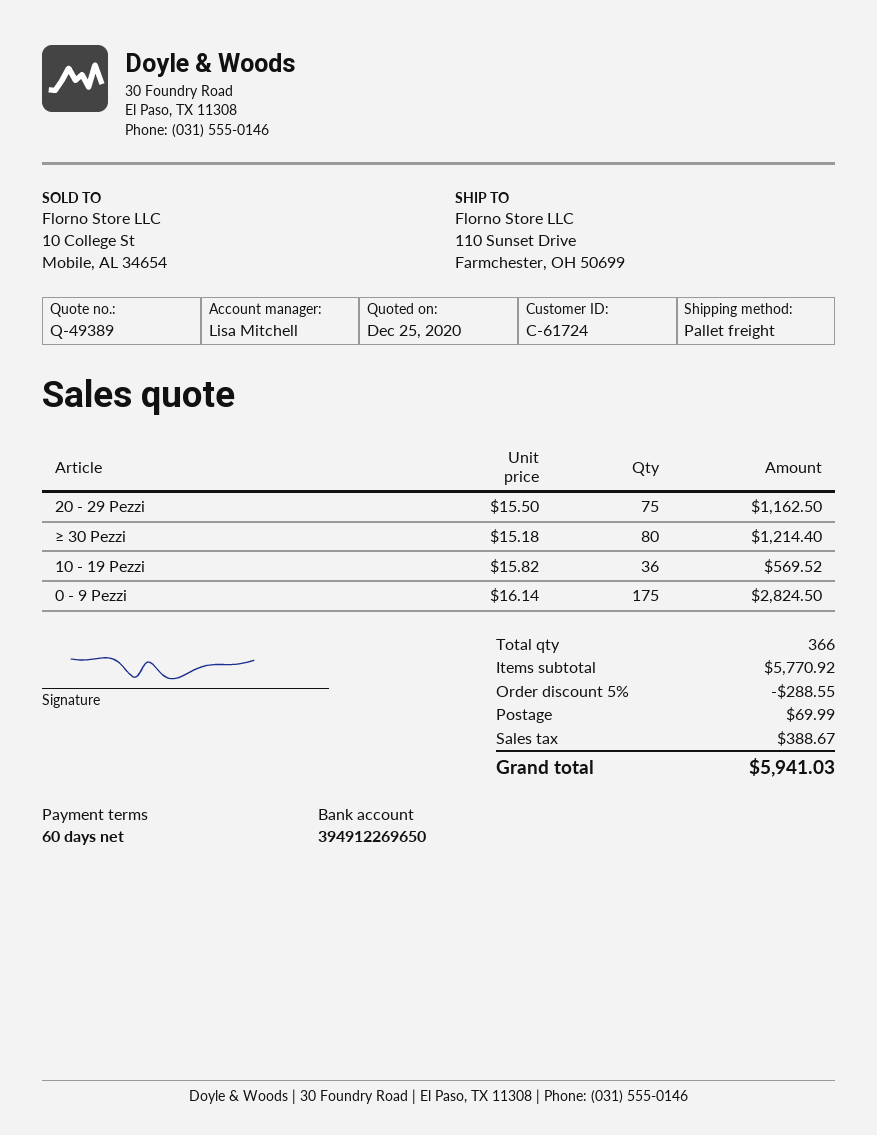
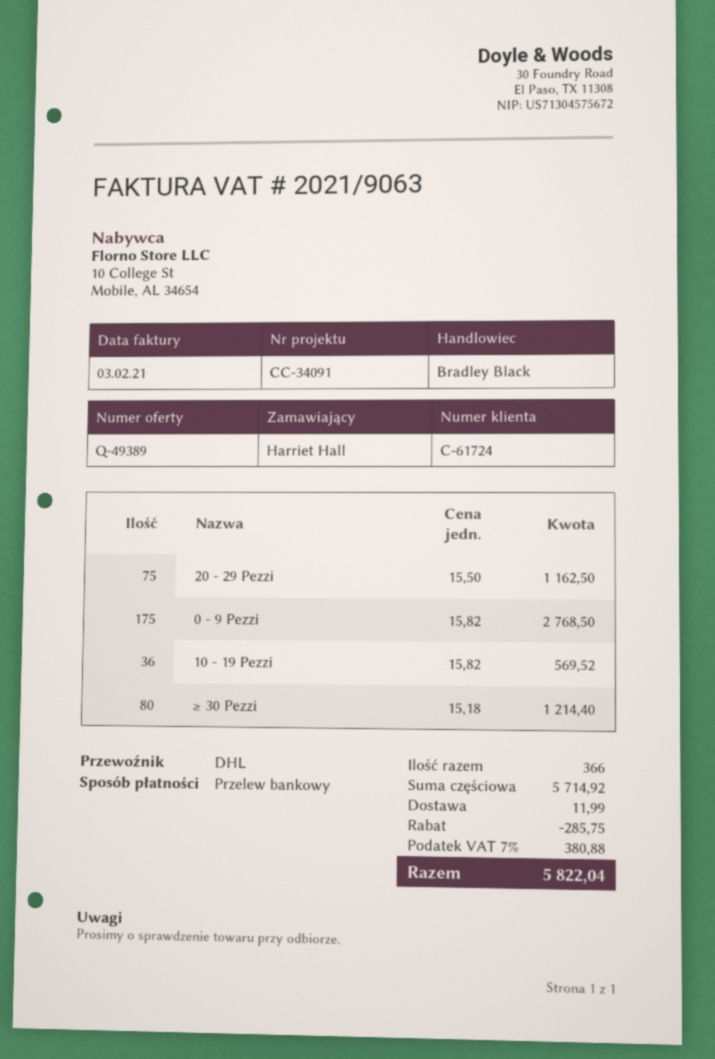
sales rep: Lisa Mitchell -> Bradley Black
shipping method: pallet freight -> DHL
0 - 9 Pezzi: 175 x 16.14 = 2824.50 -> 175 x 15.82 = 2768.50
subtotal: 5770.92 -> 5714.92
discount: 288.55 -> 285.75
shipping: 69.99 -> 11.99
tax: 388.67 -> 380.88
total: 5941.03 -> 5822.04

